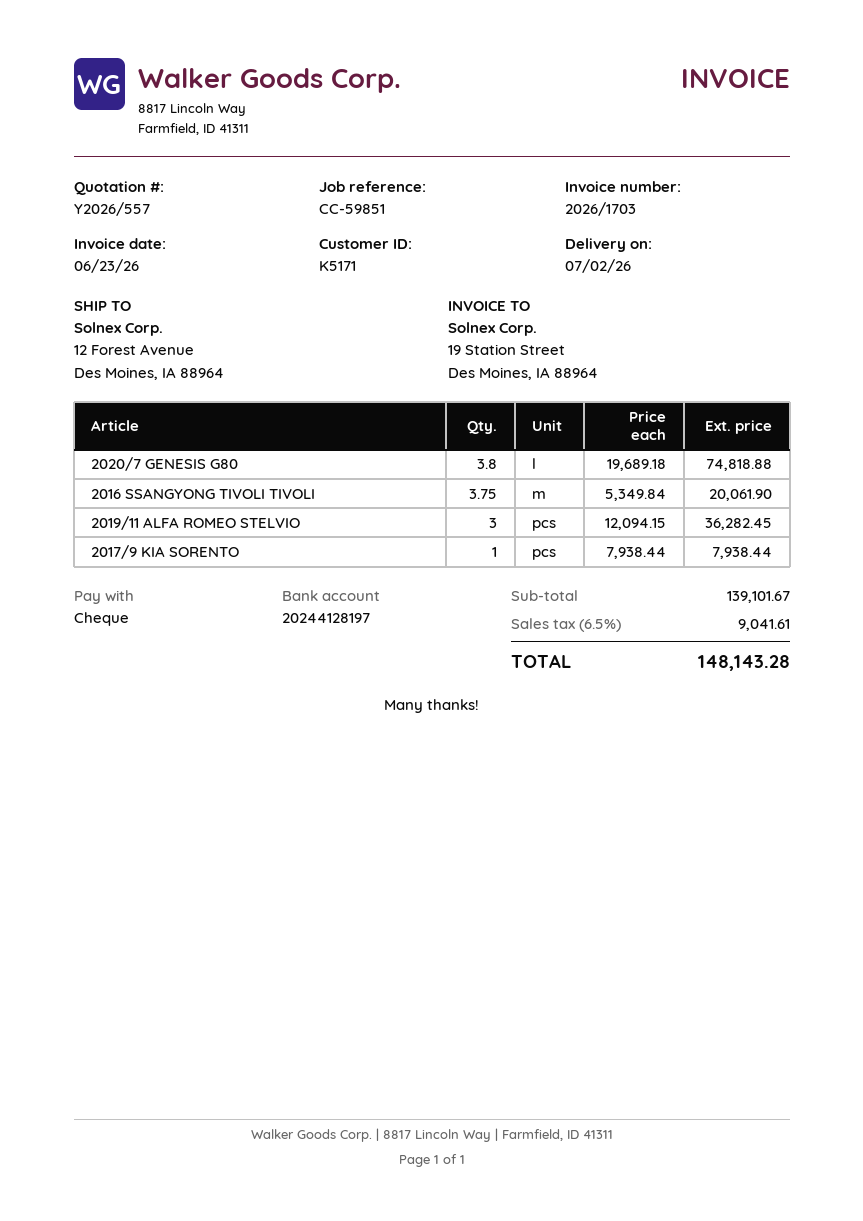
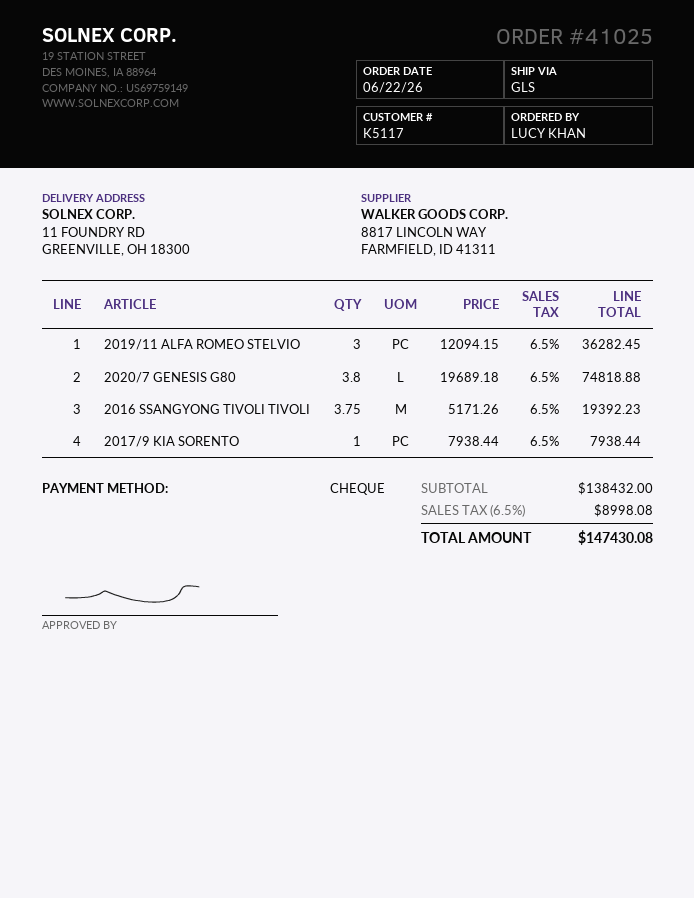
customer number: K5171 -> K5117
ship to: 12 Forest Avenue, Des Moines, IA 88964 -> 11 FOUNDRY RD, GREENVILLE, OH 18300
2016 SSANGYONG TIVOLI TIVOLI: 3.75 x 5349.84 = 20061.90 -> 3.75 x 5171.26 = 19392.23
subtotal: 139101.67 -> 138432.00
tax: 6.5% = 9041.61 -> 6.5% = 8998.08
total: 148143.28 -> 147430.08

